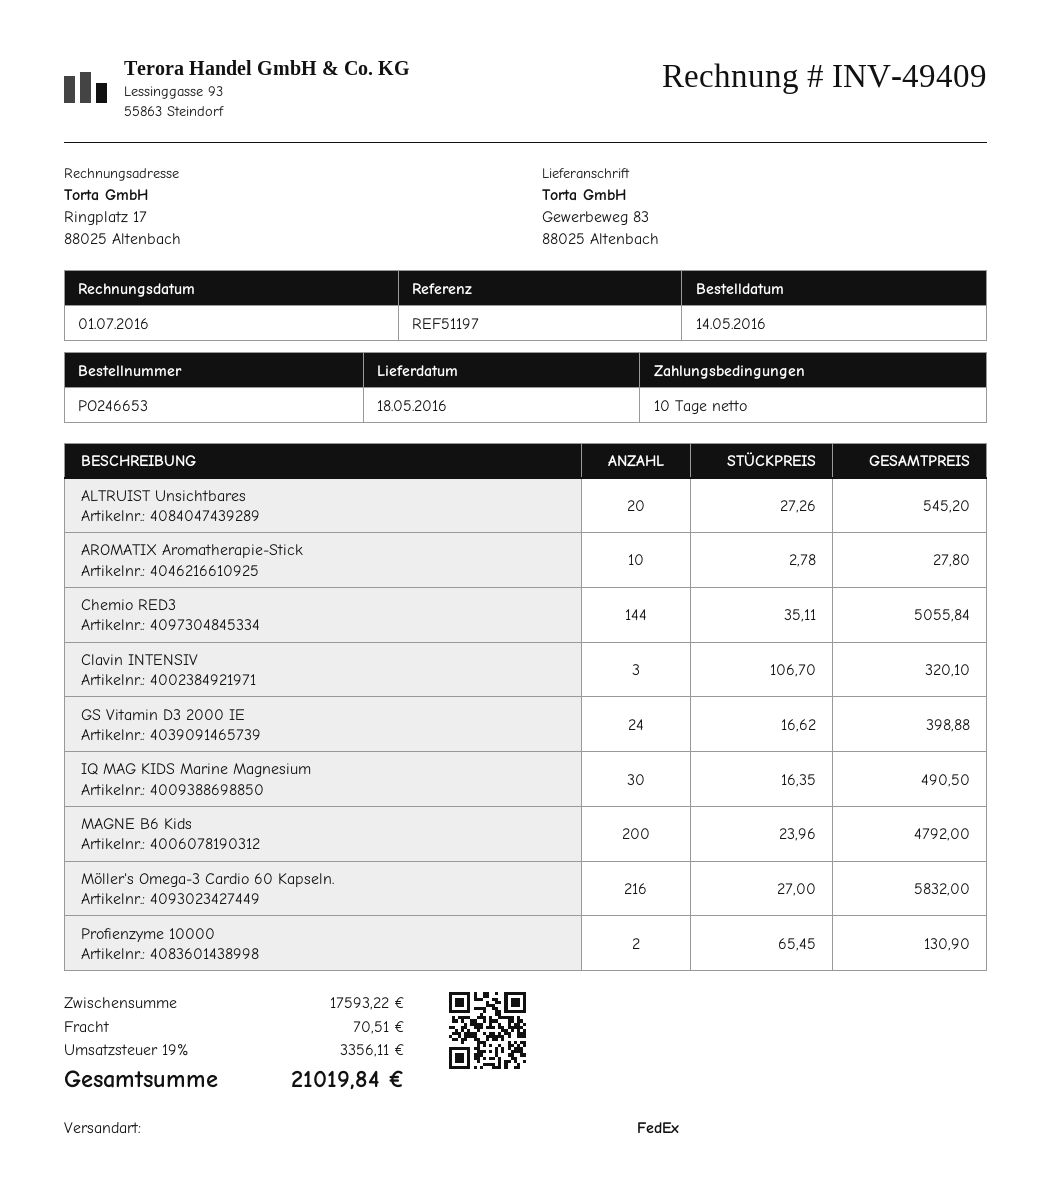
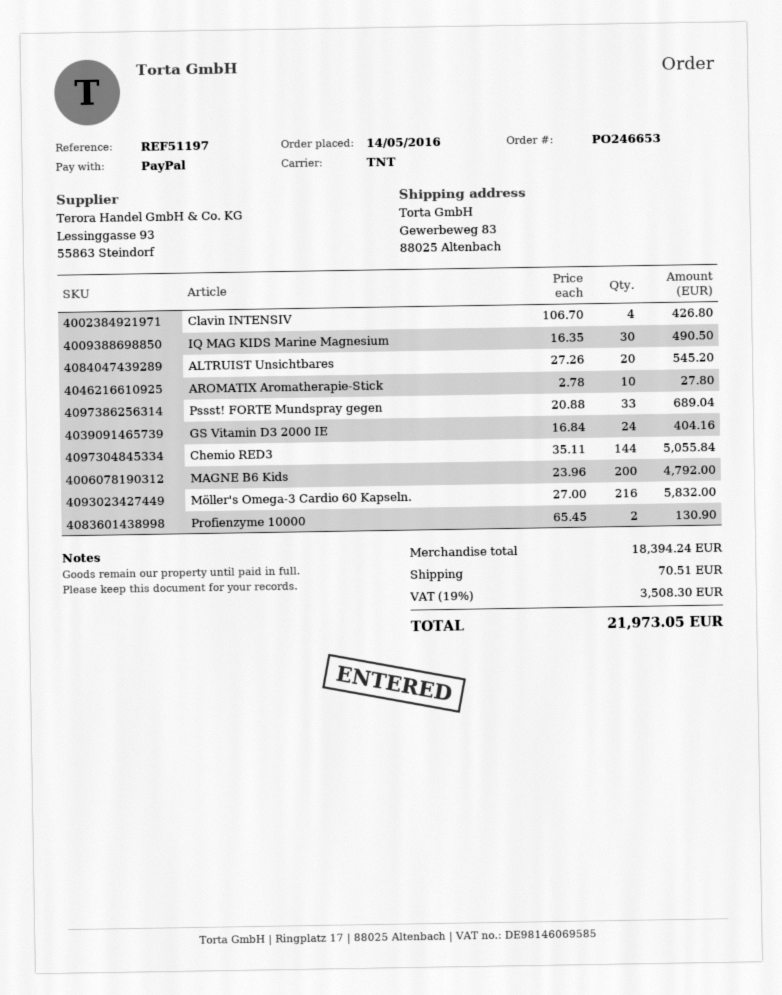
shipping method: FedEx -> TNT
Clavin INTENSIV: 3 x 106.70 = 320.10 -> 4 x 106.70 = 426.80
GS Vitamin D3 2000 IE: 24 x 16.62 = 398.88 -> 24 x 16.84 = 404.16
Pssst! FORTE Mundspray gegen: none -> 33 x 20.88 = 689.04
subtotal: 17593.22 -> 18394.24
tax: 19% = 3356.11 -> 19% = 3508.30
total: 21019.84 -> 21973.05

